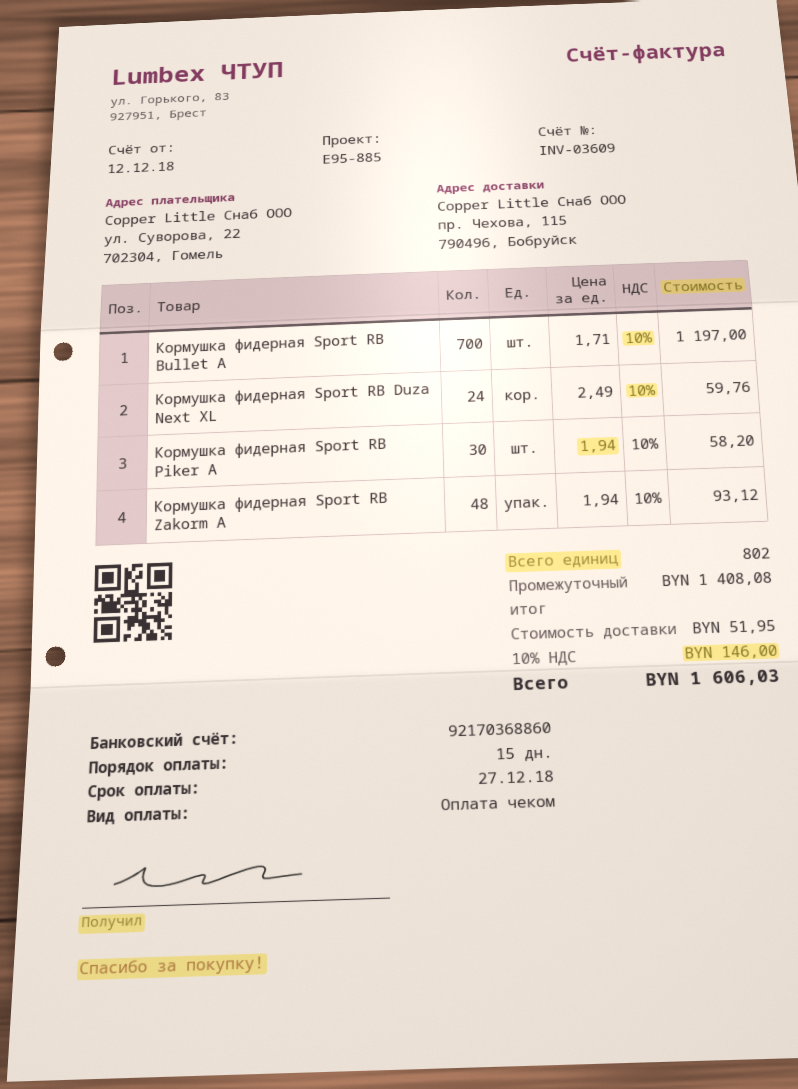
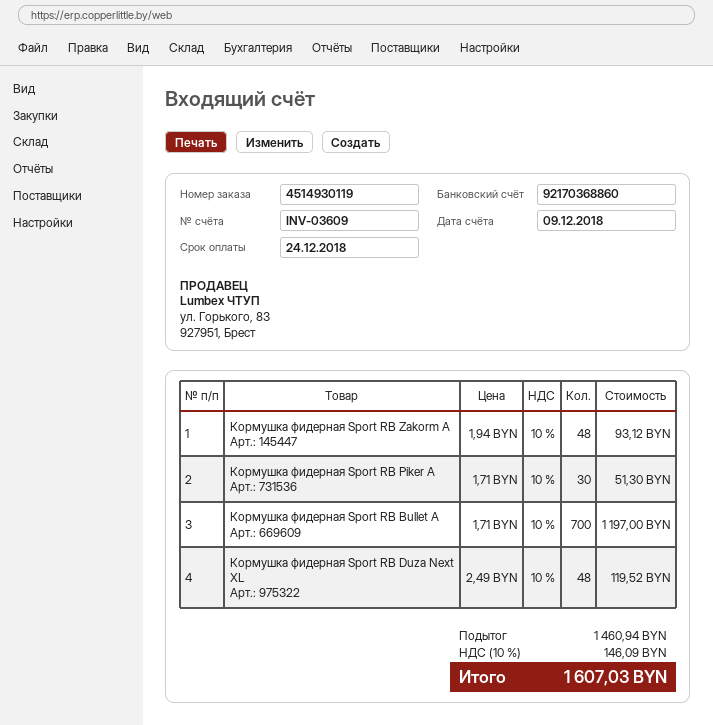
invoice date: 2018-12-12 -> 2018-12-09
due date: 2018-12-27 -> 2018-12-24
Кормушка фидерная Sport RB Duza Next XL: 24 x 2.49 = 59.76 -> 48 x 2.49 = 119.52
Кормушка фидерная Sport RB Piker A: 30 x 1.94 = 58.20 -> 30 x 1.71 = 51.30
subtotal: 1408.08 -> 1460.94
shipping: 51.95 -> none
tax: 10% = 146.00 -> 10% = 146.09
total: 1606.03 -> 1607.03

